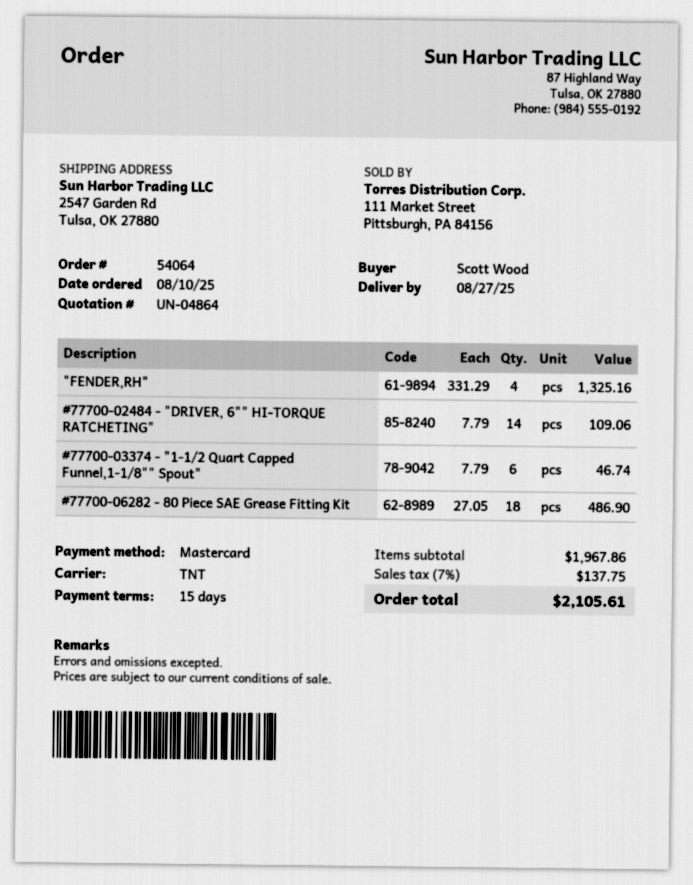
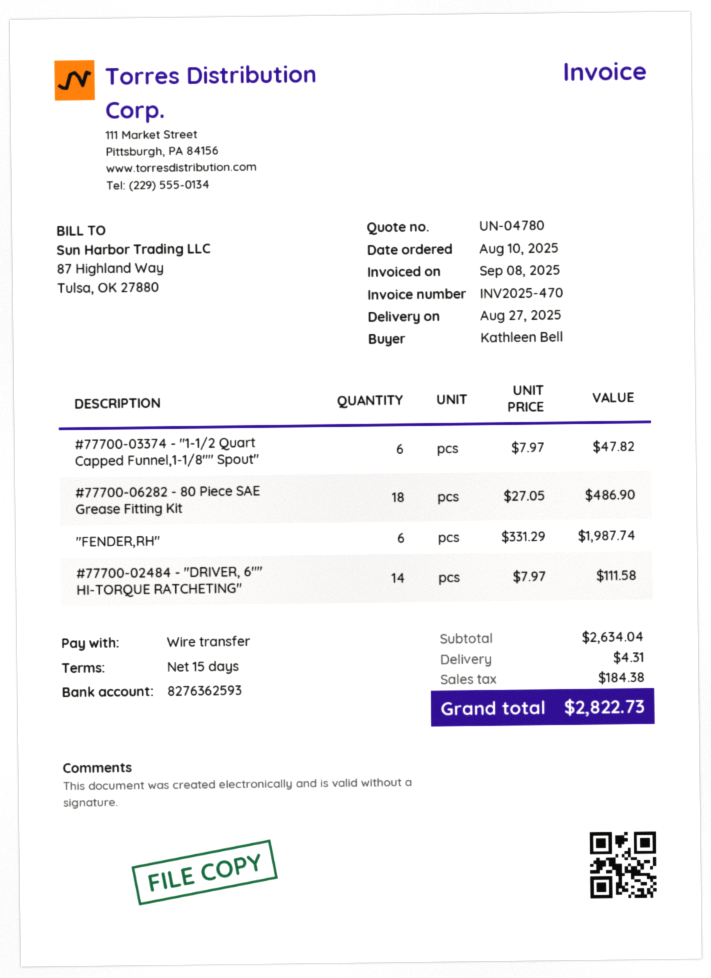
quote number: UN-04864 -> UN-04780
ordered by: Scott Wood -> Kathleen Bell
payment method: Mastercard -> bank transfer
"FENDER,RH": 4 x 331.29 = 1325.16 -> 6 x 331.29 = 1987.74
#77700-02484 - "DRIVER, 6"" HI-TORQUE RATCHETING": 14 x 7.79 = 109.06 -> 14 x 7.97 = 111.58
#77700-03374 - "1-1/2 Quart Capped Funnel,1-1/8"" Spout": 6 x 7.79 = 46.74 -> 6 x 7.97 = 47.82
subtotal: 1967.86 -> 2634.04
shipping: none -> 4.31
tax: 137.75 -> 184.38
total: 2105.61 -> 2822.73

